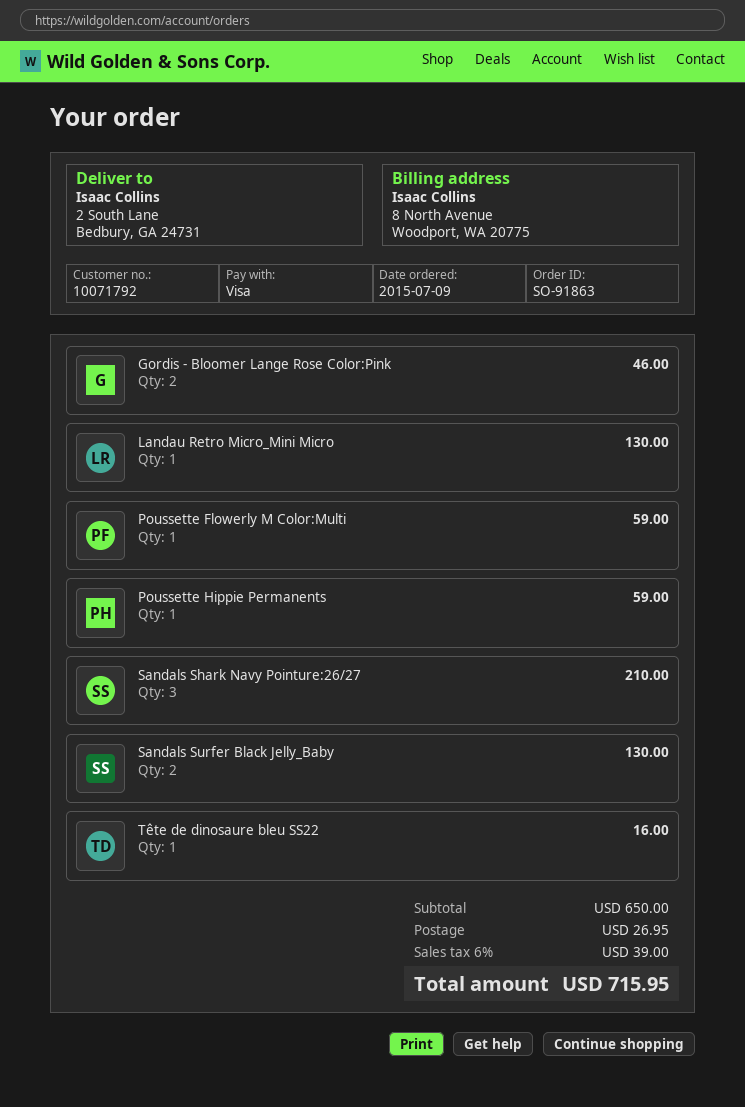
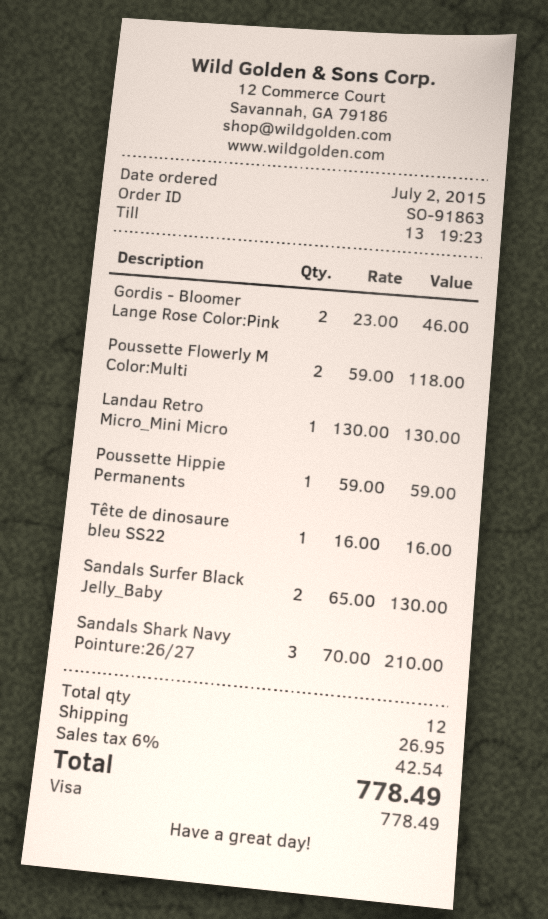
order date: 2015-07-09 -> 2015-07-02
Poussette Flowerly M Color:Multi: 1 for 59.00 -> 2 for 118.00
tax: 6% = 39.00 -> 6% = 42.54
total: 715.95 -> 778.49

